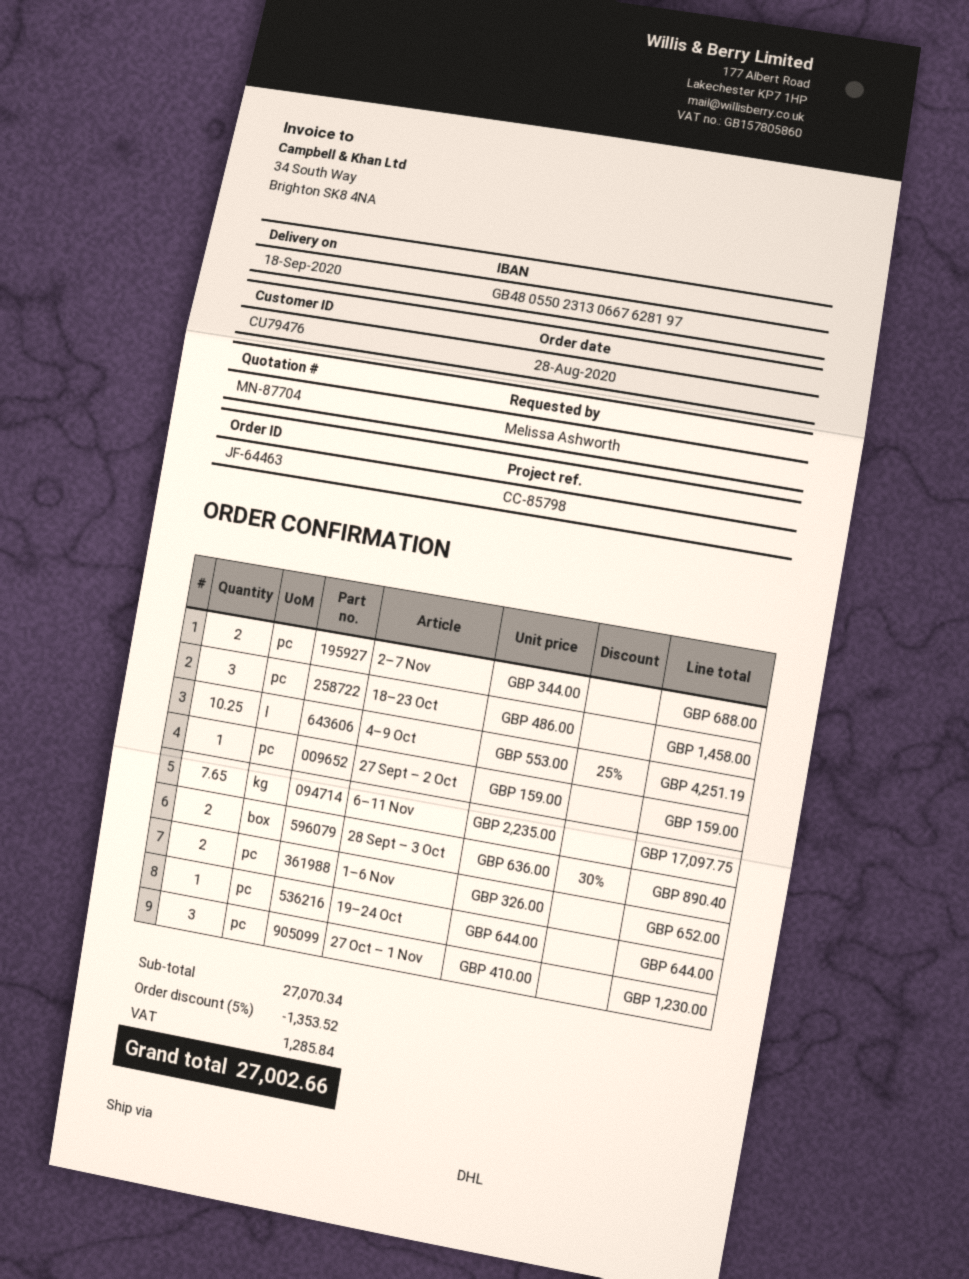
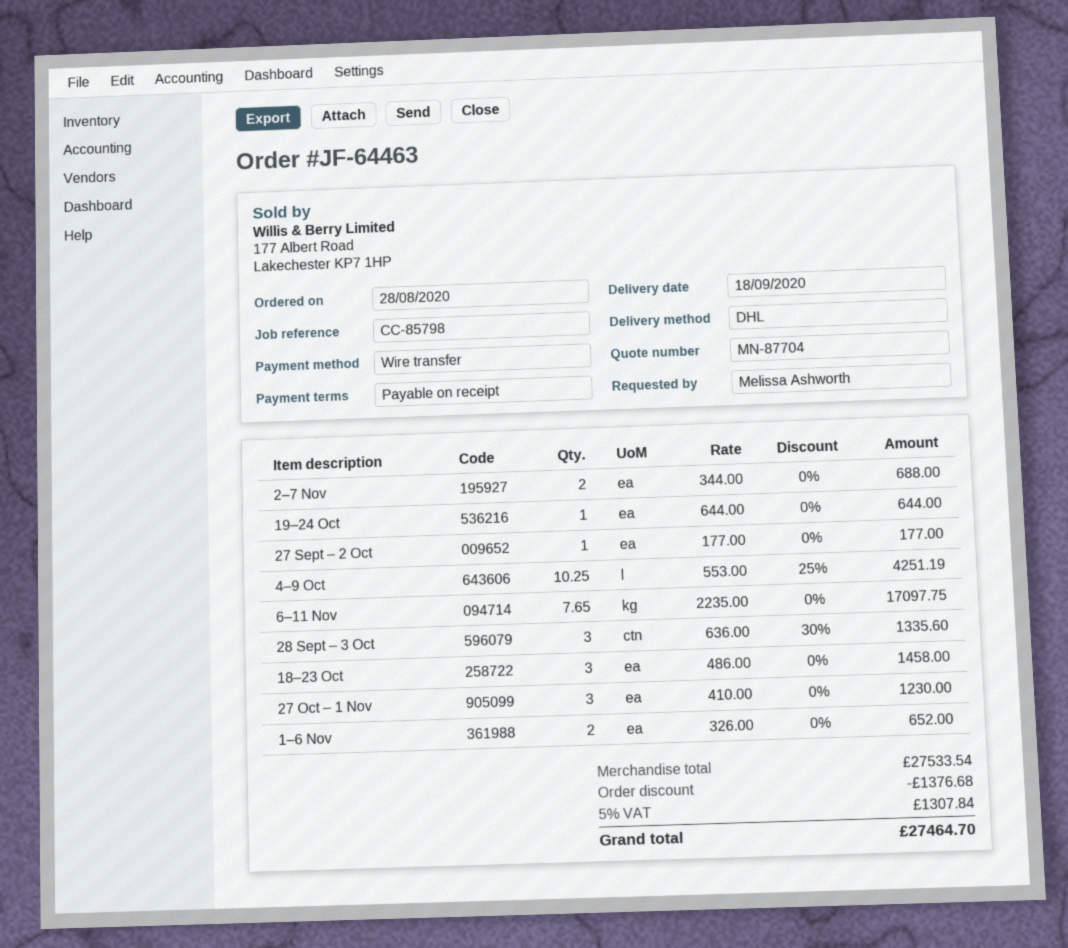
27 Sept – 2 Oct: 1 x 159.00 = 159.00 -> 1 x 177.00 = 177.00
28 Sept – 3 Oct: 2 x 636.00 - 30% = 890.40 -> 3 x 636.00 - 30% = 1335.60
subtotal: 27070.34 -> 27533.54
discount: 1353.52 -> 1376.68
tax: 1285.84 -> 1307.84
total: 27002.66 -> 27464.70

